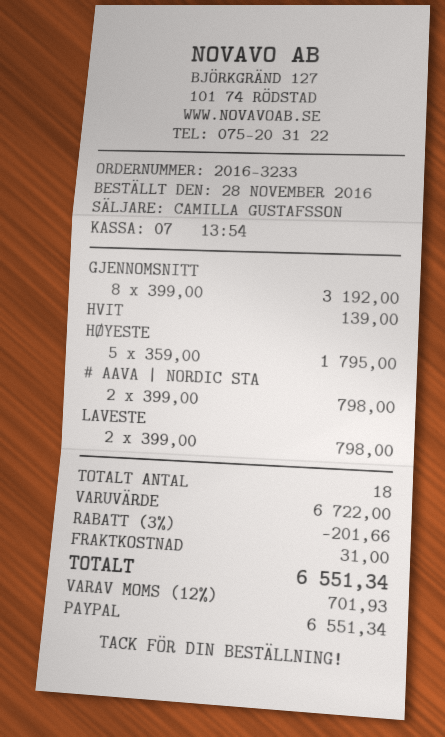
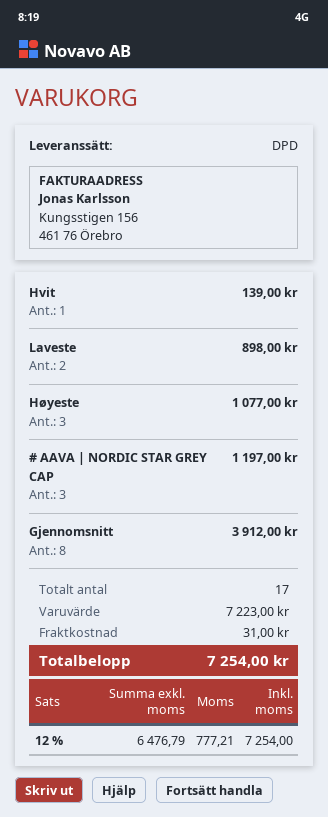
GJENNOMSNITT: 8 for 3192.00 -> 8 for 3912.00
HØYESTE: 5 for 1795.00 -> 3 for 1077.00
# AAVA | NORDIC STA: 2 for 798.00 -> 3 for 1197.00
LAVESTE: 2 for 798.00 -> 2 for 898.00
total quantity: 18 -> 17
subtotal: 6722.00 -> 7223.00
discount: 3% = 201.66 -> none
tax: 12% = 701.93 -> 12% = 777.21
total: 6551.34 -> 7254.00

